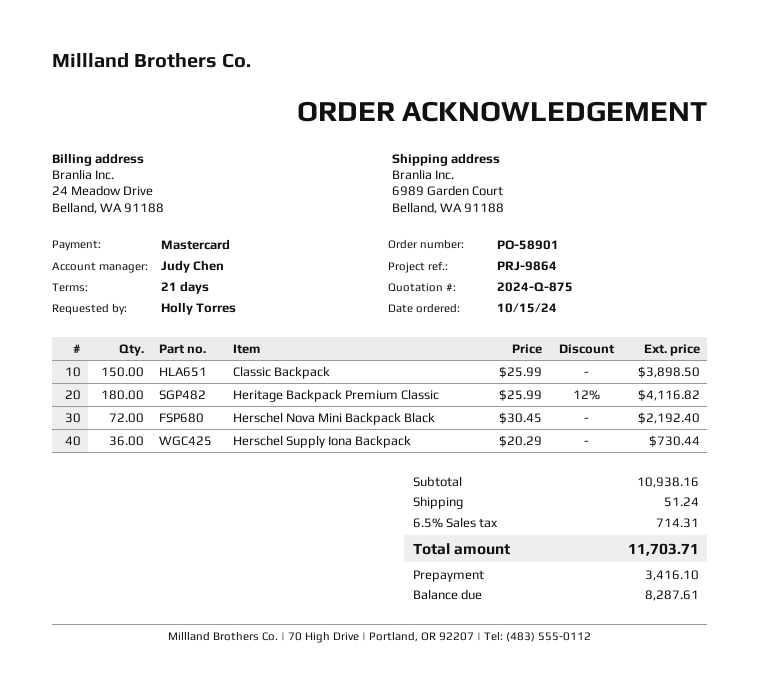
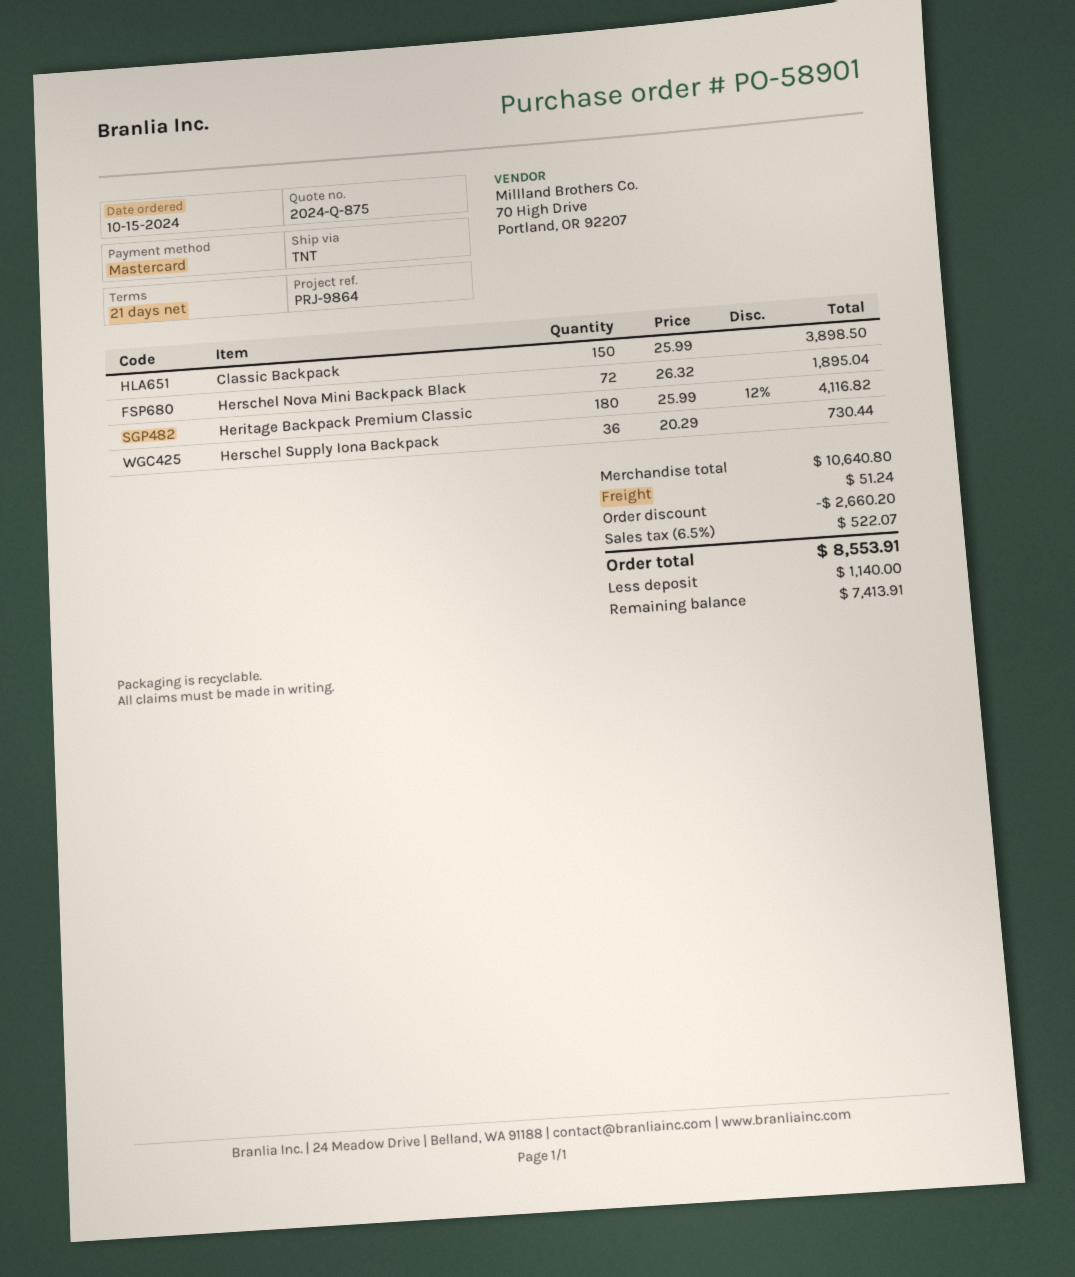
Herschel Nova Mini Backpack Black: 72 x 30.45 = 2192.40 -> 72 x 26.32 = 1895.04
subtotal: 10938.16 -> 10640.80
discount: none -> 2660.20
tax: 6.5% = 714.31 -> 6.5% = 522.07
total: 11703.71 -> 8553.91
deposit: 3416.10 -> 1140.00
balance: 8287.61 -> 7413.91

